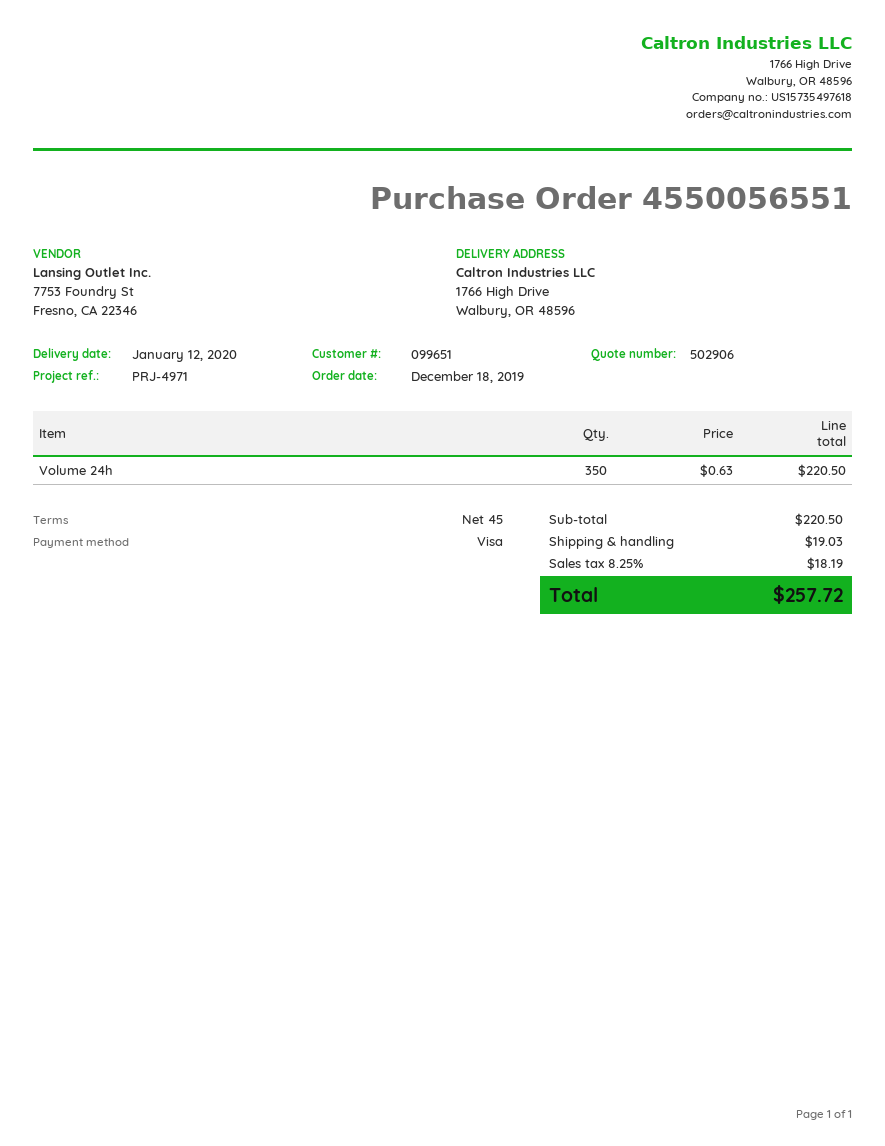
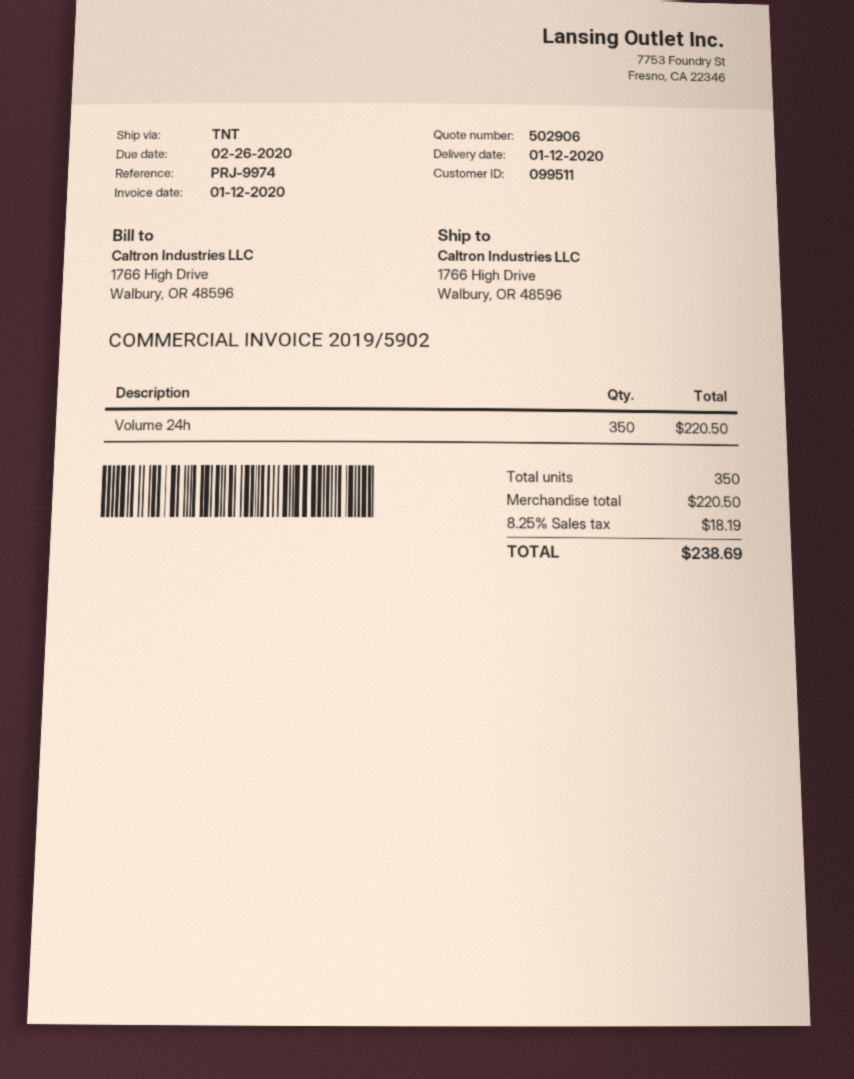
customer number: 099651 -> 099511
reference: PRJ-4971 -> PRJ-9974
shipping: 19.03 -> none
total: 257.72 -> 238.69

